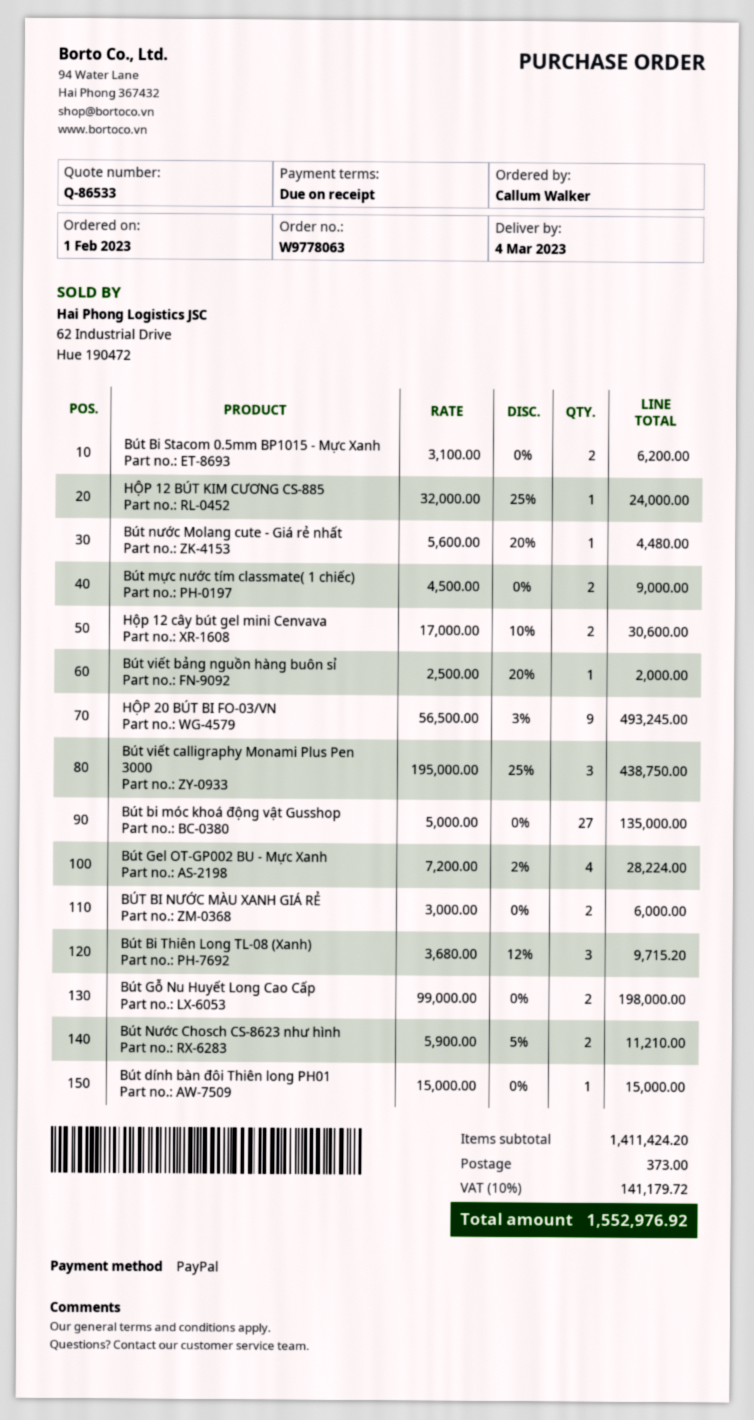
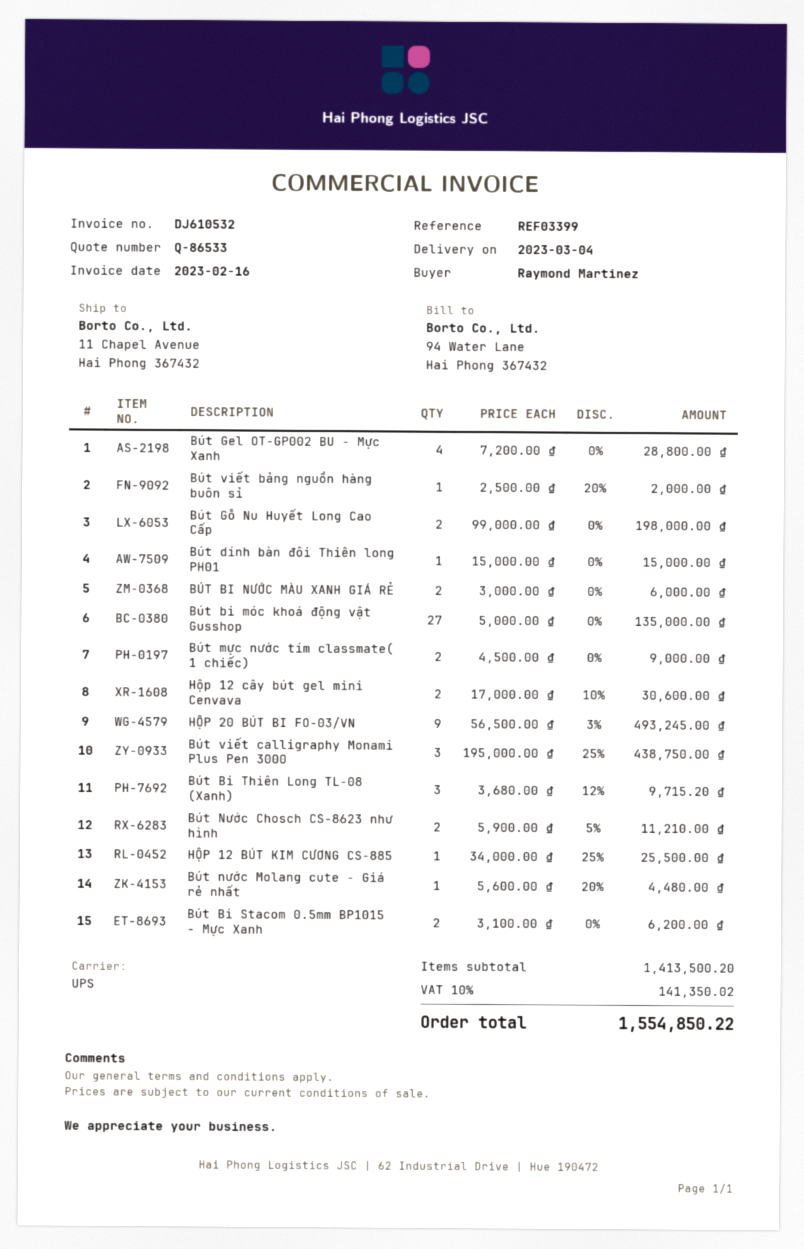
ordered by: Callum Walker -> Raymond Martinez
HỘP 12 BÚT KIM CƯƠNG CS-885: 1 x 32000.00 - 25% = 24000.00 -> 1 x 34000.00 - 25% = 25500.00
Bút Gel OT-GP002 BU - Mực Xanh: 4 x 7200.00 - 2% = 28224.00 -> 4 x 7200.00 = 28800.00
subtotal: 1411424.20 -> 1413500.20
shipping: 373.00 -> none
tax: 10% = 141179.72 -> 10% = 141350.02
total: 1552976.92 -> 1554850.22

